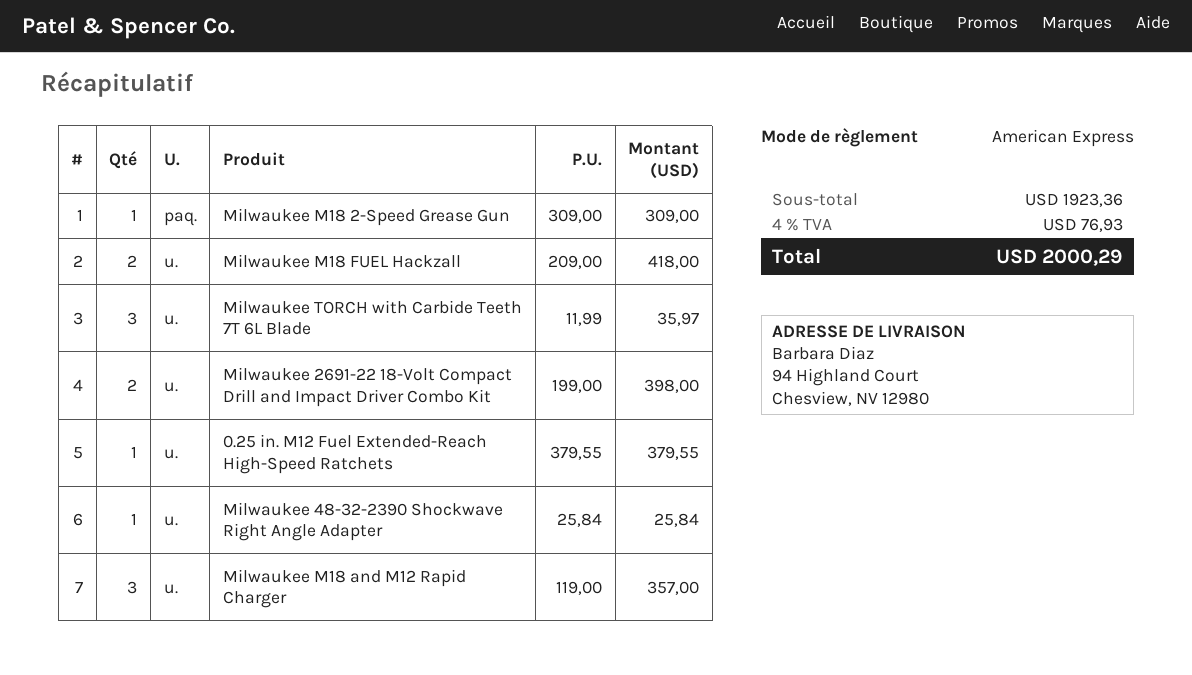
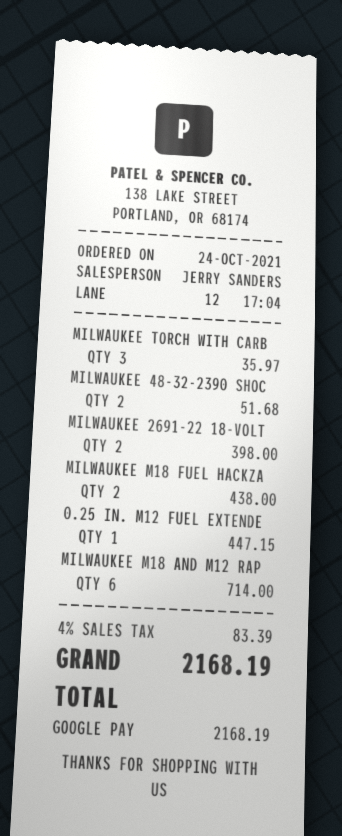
payment method: American Express -> Google Pay
Milwaukee M18 2-Speed Grease Gun: 1 for 309.00 -> none
Milwaukee M18 FUEL Hackzall: 2 for 418.00 -> 2 for 438.00
0.25 in. M12 Fuel Extended-Reach High-Speed Ratchets: 1 for 379.55 -> 1 for 447.15
Milwaukee 48-32-2390 Shockwave Right Angle Adapter: 1 for 25.84 -> 2 for 51.68
Milwaukee M18 and M12 Rapid Charger: 3 for 357.00 -> 6 for 714.00
tax: 4% = 76.93 -> 4% = 83.39
total: 2000.29 -> 2168.19

